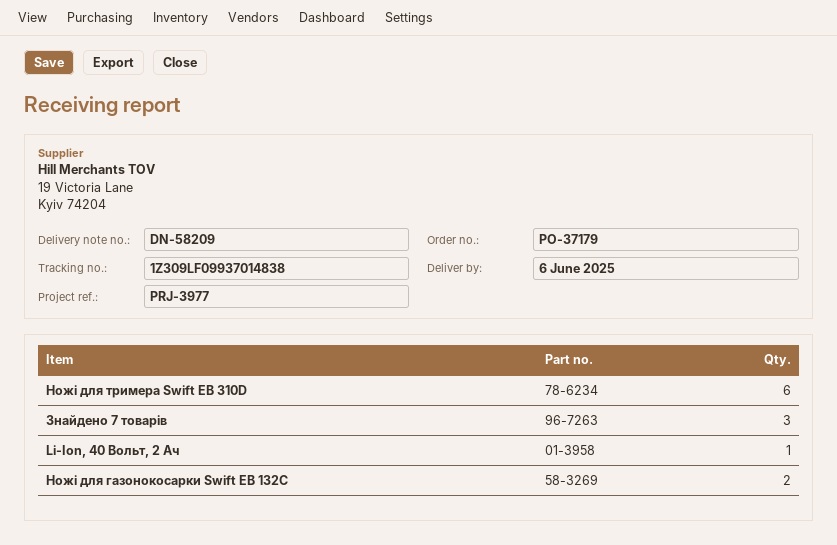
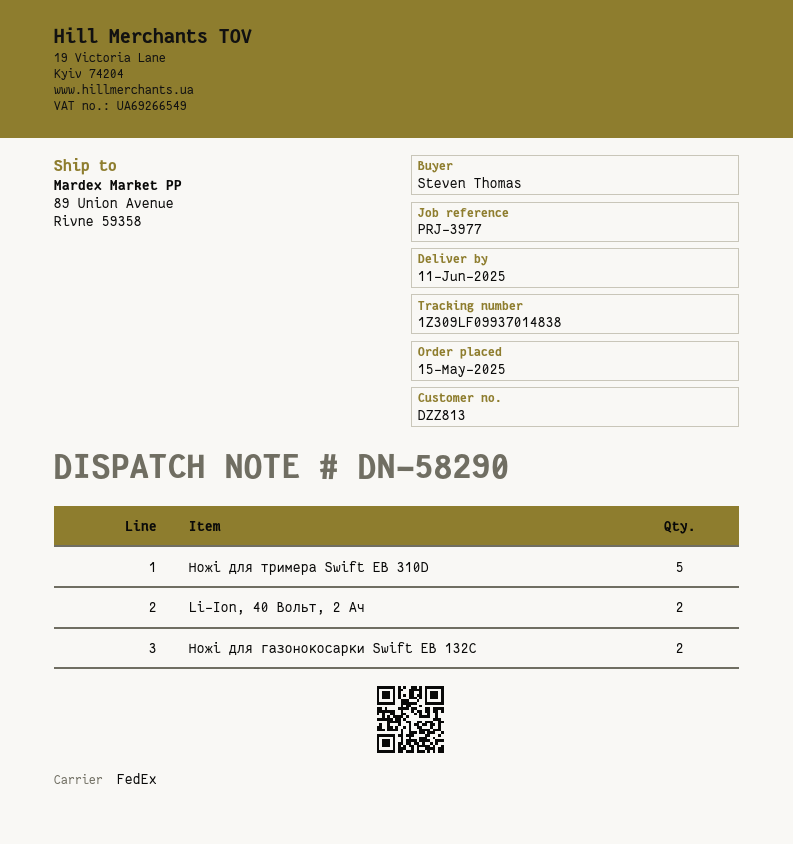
delivery note number: DN-58209 -> DN-58290
delivery date: 2025-06-06 -> 2025-06-11
Ножі для тримера Swift EB 310D: 6 -> 5
Знайдено 7 товарів: 3 -> none
Li-Ion, 40 Вольт, 2 Ач: 1 -> 2

